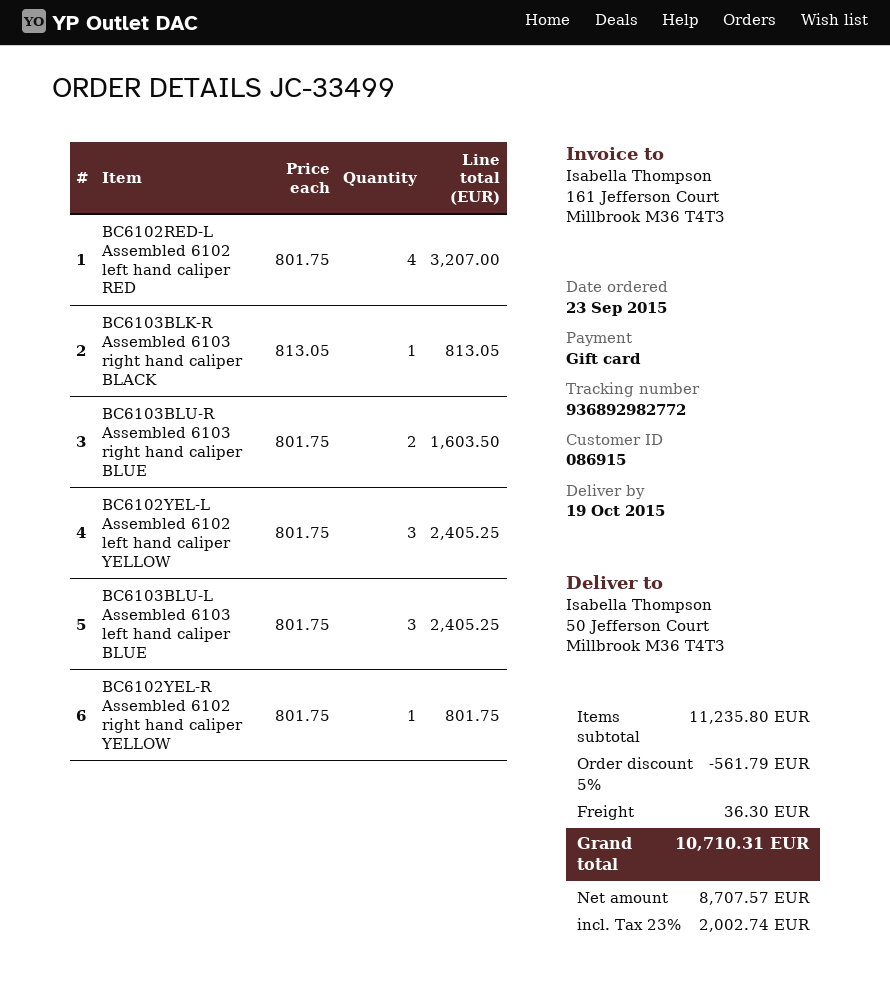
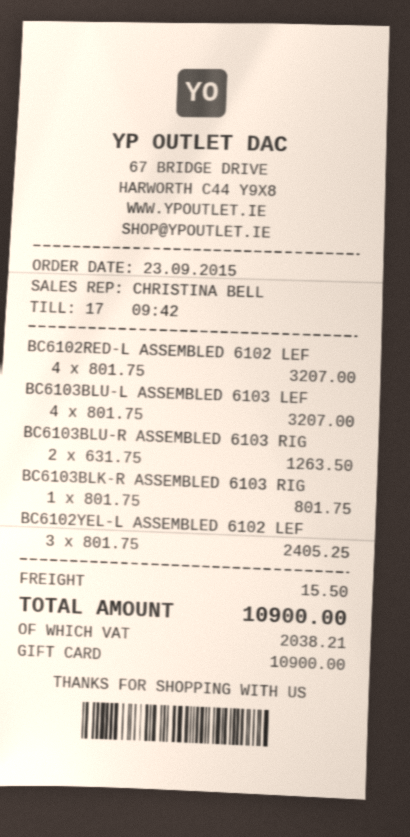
BC6103BLK-R Assembled 6103 right hand caliper BLACK: 1 x 813.05 = 813.05 -> 1 x 801.75 = 801.75
BC6103BLU-R Assembled 6103 right hand caliper BLUE: 2 x 801.75 = 1603.50 -> 2 x 631.75 = 1263.50
BC6103BLU-L Assembled 6103 left hand caliper BLUE: 3 x 801.75 = 2405.25 -> 4 x 801.75 = 3207.00
BC6102YEL-R Assembled 6102 right hand caliper YELLOW: 1 x 801.75 = 801.75 -> none
discount: 5% = 561.79 -> none
shipping: 36.30 -> 15.50
tax: 2002.74 -> 2038.21
total: 10710.31 -> 10900.00

